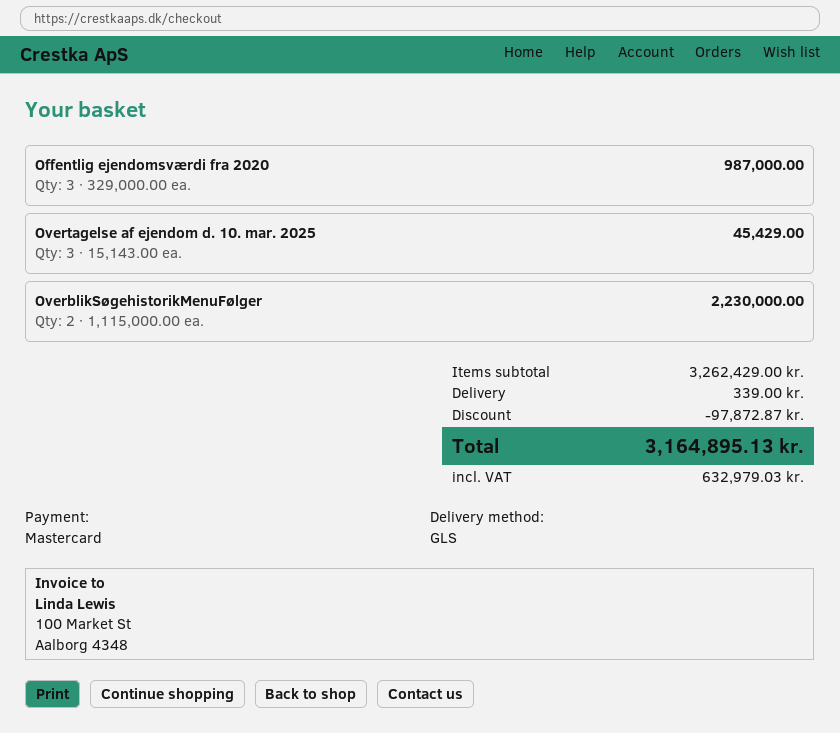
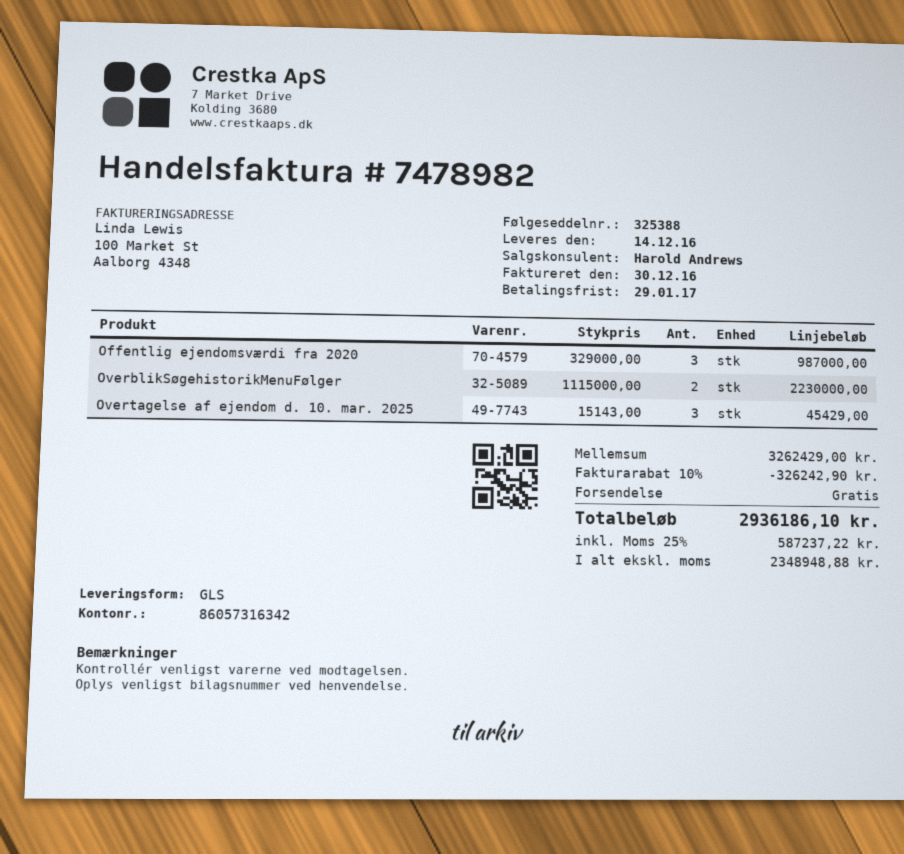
discount: 97872.87 -> 326242.90
shipping: 339.00 -> 0.00
tax: 632979.03 -> 587237.22
total: 3164895.13 -> 2936186.10

